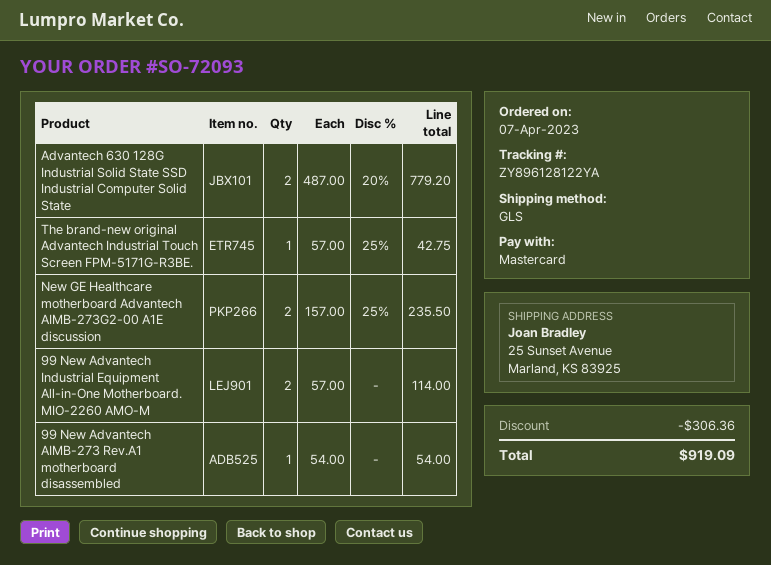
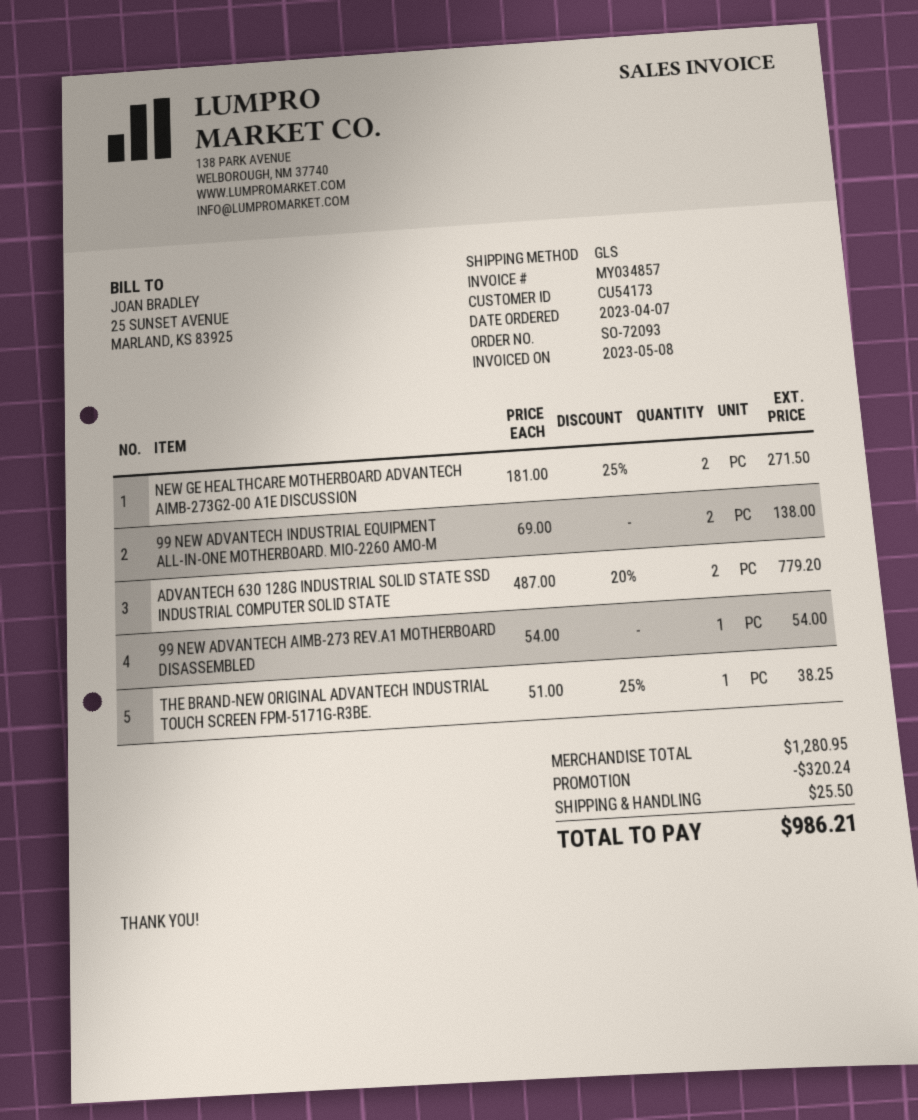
The brand-new original Advantech Industrial Touch Screen FPM-5171G-R3BE.: 1 x 57.00 - 25% = 42.75 -> 1 x 51.00 - 25% = 38.25
New GE Healthcare motherboard Advantech AIMB-273G2-00 A1E discussion: 2 x 157.00 - 25% = 235.50 -> 2 x 181.00 - 25% = 271.50
99 New Advantech Industrial Equipment All-in-One Motherboard. MIO-2260 AMO-M: 2 x 57.00 = 114.00 -> 2 x 69.00 = 138.00
discount: 306.36 -> 320.24
shipping: none -> 25.50
total: 919.09 -> 986.21

